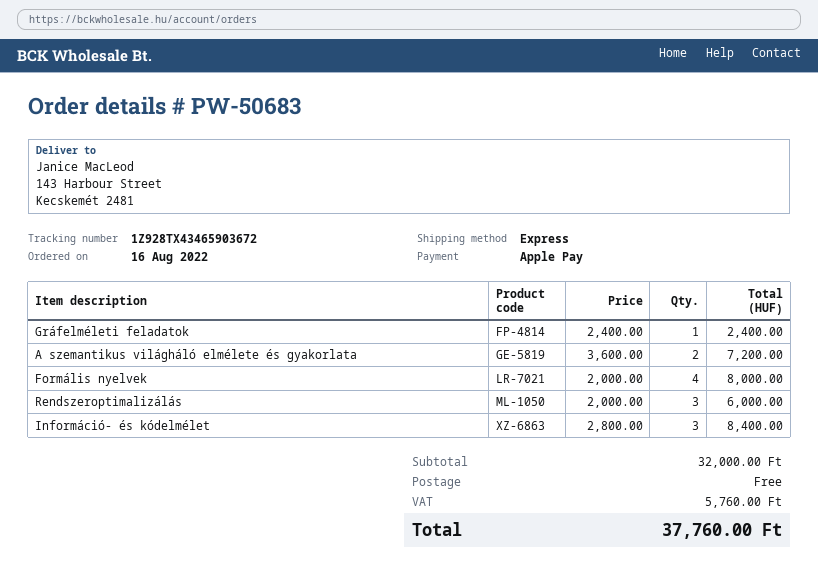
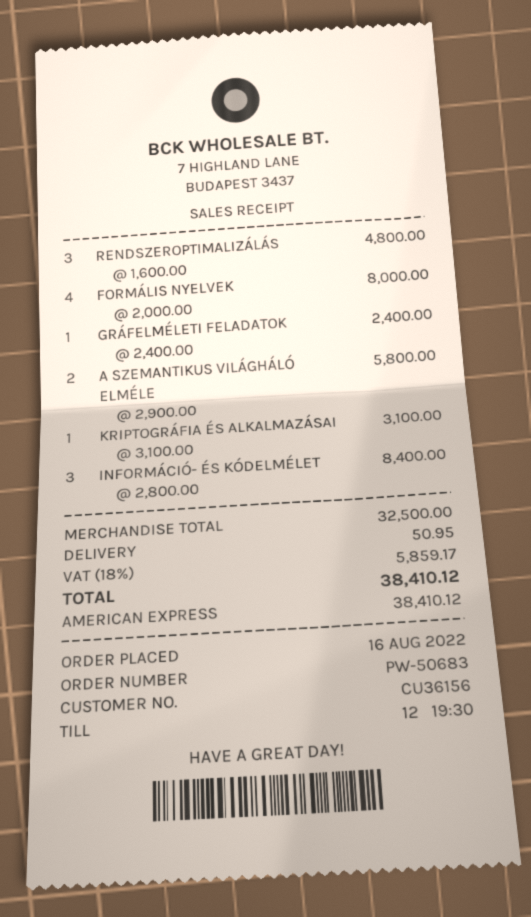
payment method: Apple Pay -> American Express
A szemantikus világháló elmélete és gyakorlata: 2 x 3600.00 = 7200.00 -> 2 x 2900.00 = 5800.00
Rendszeroptimalizálás: 3 x 2000.00 = 6000.00 -> 3 x 1600.00 = 4800.00
KRIPTOGRÁFIA ÉS ALKALMAZÁSAI: none -> 1 x 3100.00 = 3100.00
subtotal: 32000.00 -> 32500.00
shipping: 0.00 -> 50.95
tax: 5760.00 -> 5859.17
total: 37760.00 -> 38410.12

